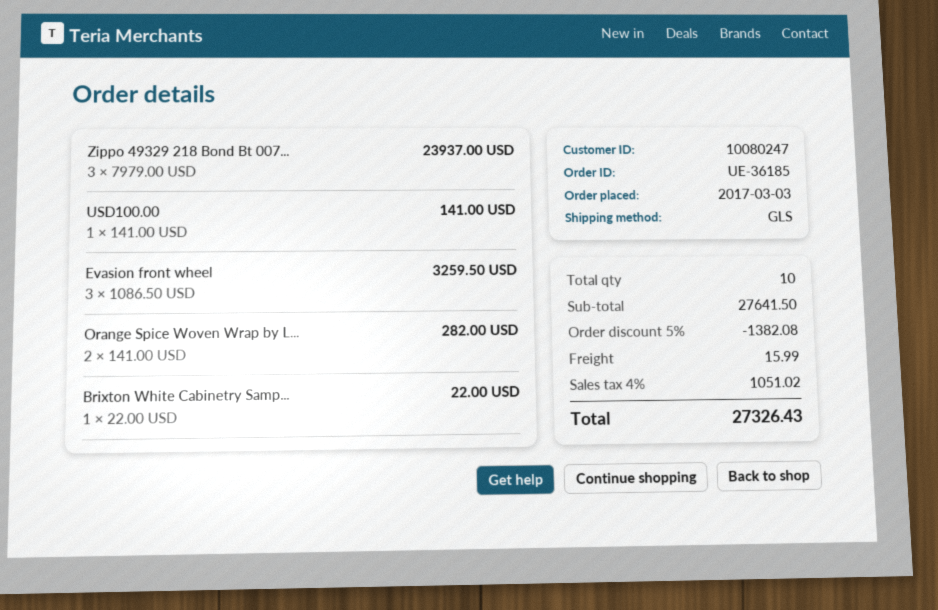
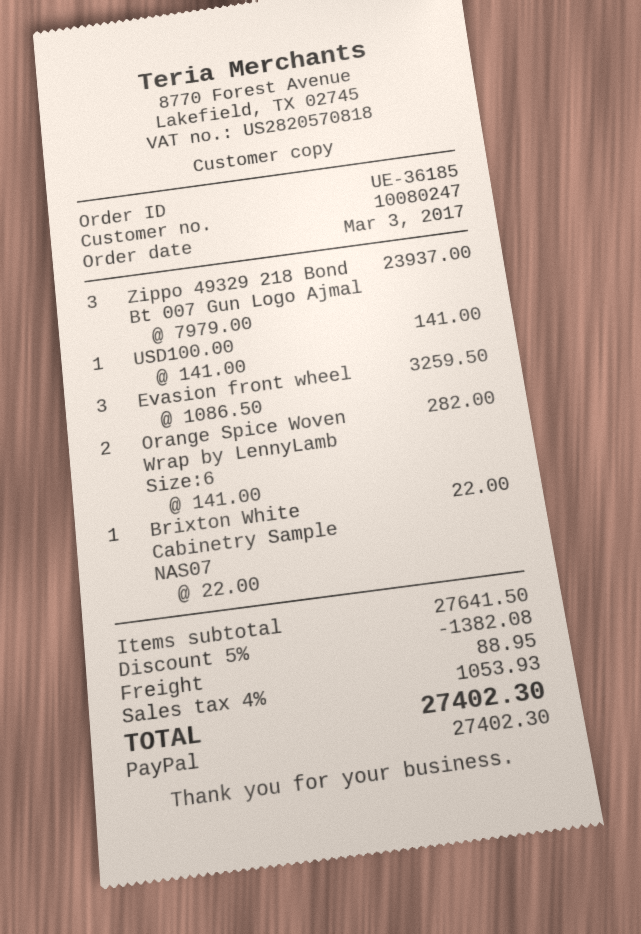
shipping: 15.99 -> 88.95
tax: 4% = 1051.02 -> 4% = 1053.93
total: 27326.43 -> 27402.30

